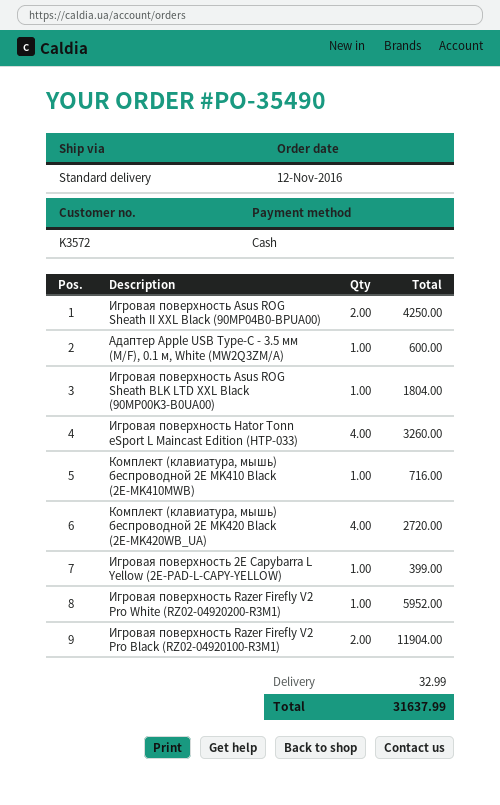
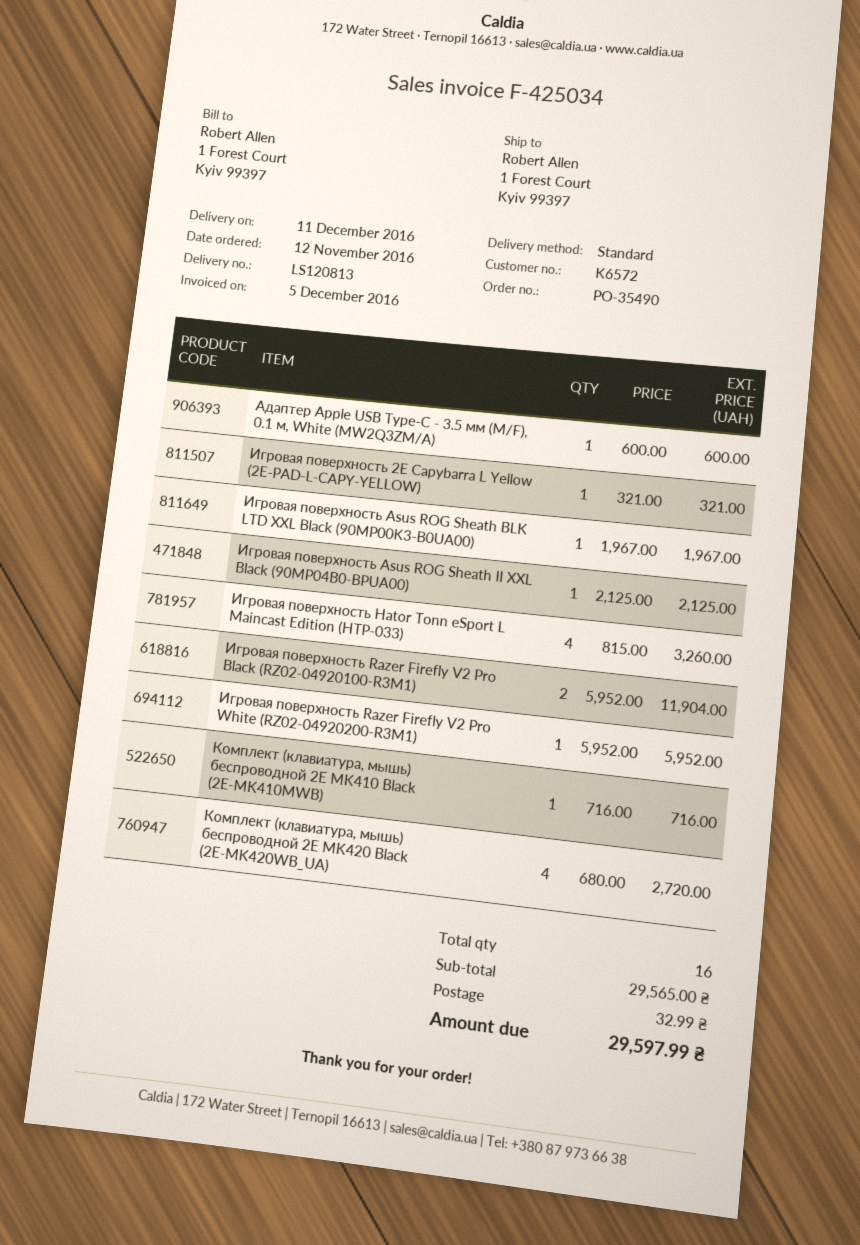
customer number: K3572 -> K6572
Игровая поверхность Asus ROG Sheath II XXL Black (90MP04B0-BPUA00): 2 for 4250.00 -> 1 for 2125.00
Игровая поверхность Asus ROG Sheath BLK LTD XXL Black (90MP00K3-B0UA00): 1 for 1804.00 -> 1 for 1967.00
Игровая поверхность 2E Capybarra L Yellow (2E-PAD-L-CAPY-YELLOW): 1 for 399.00 -> 1 for 321.00
total: 31637.99 -> 29597.99

